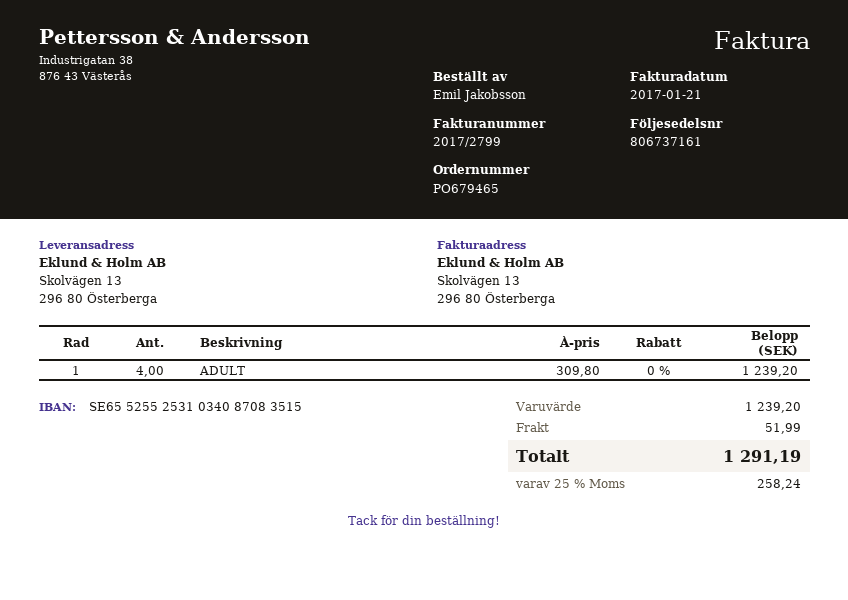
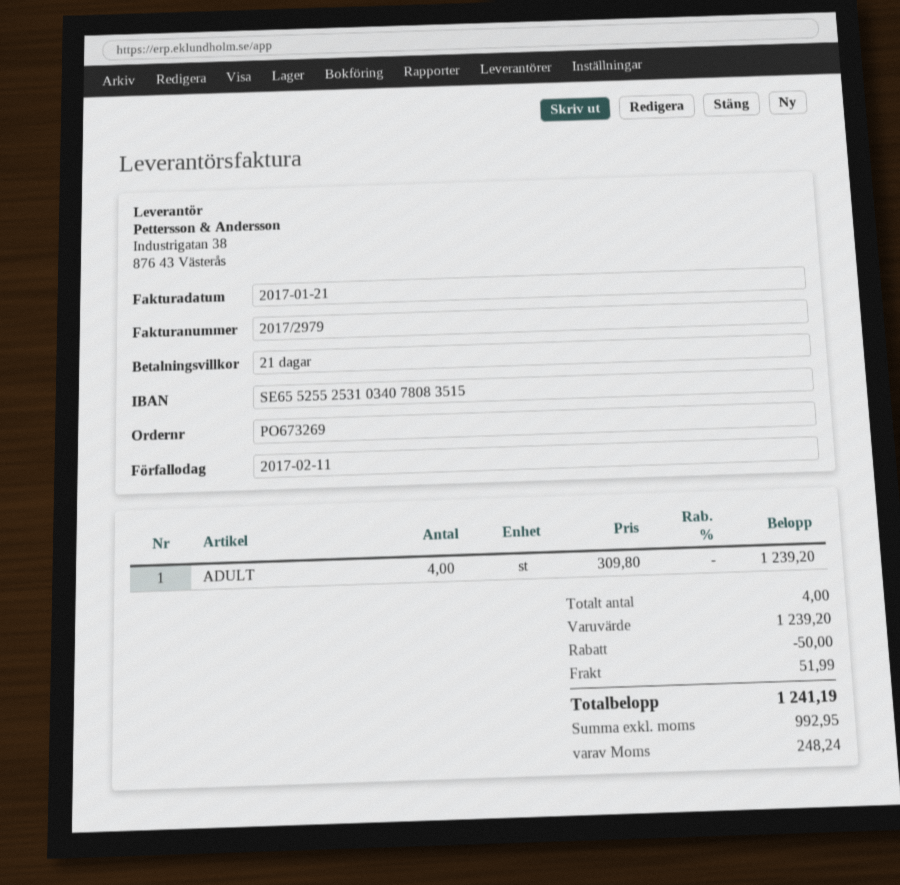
order number: PO679465 -> PO673269
invoice number: 2017/2799 -> 2017/2979
bank account: SE6552552531034087083515 -> SE6552552531034078083515
discount: none -> 50.00
tax: 258.24 -> 248.24
total: 1291.19 -> 1241.19

